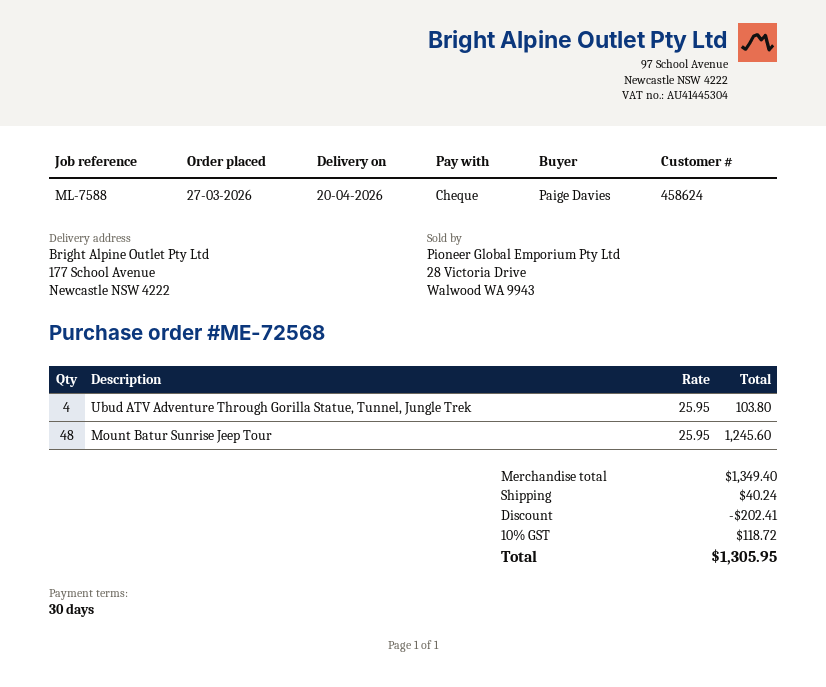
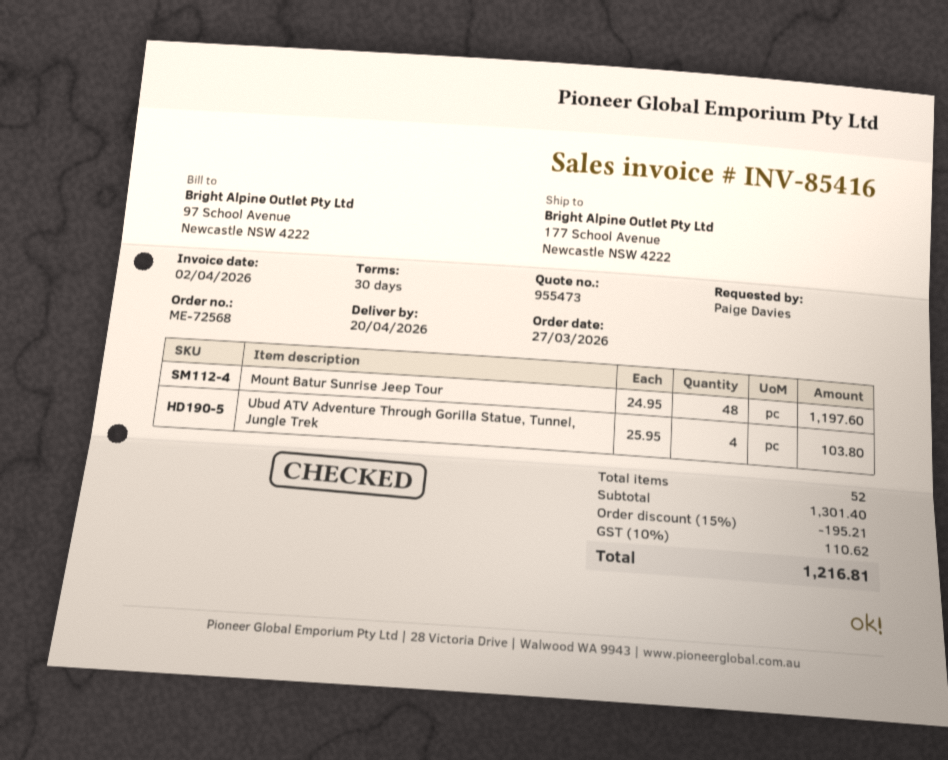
Mount Batur Sunrise Jeep Tour: 48 x 25.95 = 1245.60 -> 48 x 24.95 = 1197.60
subtotal: 1349.40 -> 1301.40
discount: 202.41 -> 195.21
shipping: 40.24 -> none
tax: 10% = 118.72 -> 10% = 110.62
total: 1305.95 -> 1216.81

